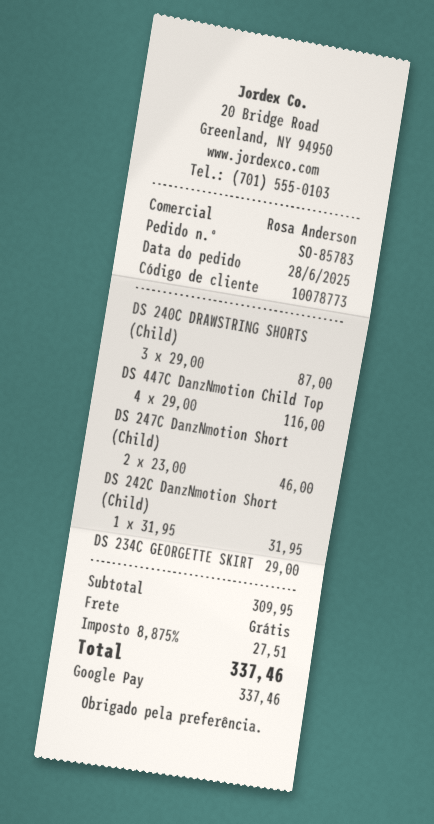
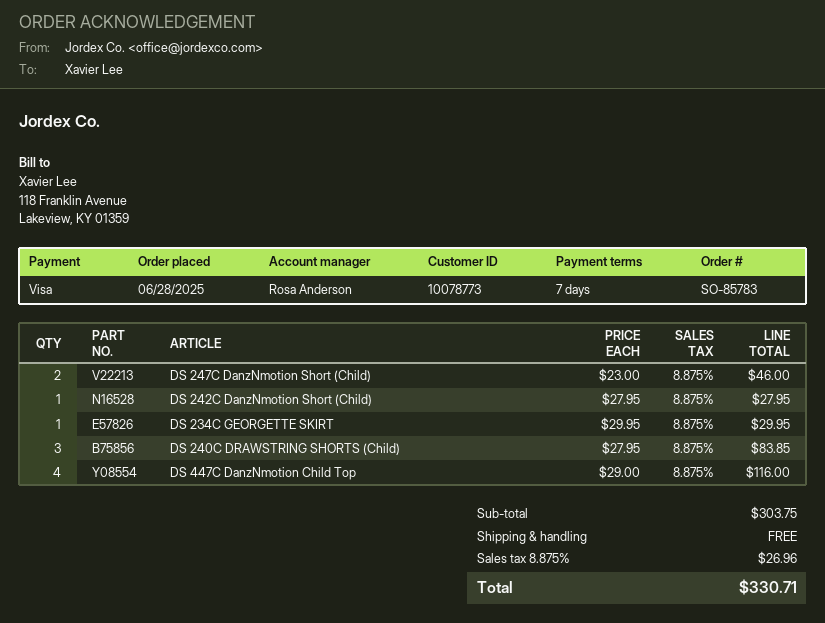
payment method: Google Pay -> Visa
DS 240C DRAWSTRING SHORTS (Child): 3 x 29.00 = 87.00 -> 3 x 27.95 = 83.85
DS 242C DanzNmotion Short (Child): 1 x 31.95 = 31.95 -> 1 x 27.95 = 27.95
DS 234C GEORGETTE SKIRT: 1 x 29.00 = 29.00 -> 1 x 29.95 = 29.95
subtotal: 309.95 -> 303.75
tax: 8.875% = 27.51 -> 8.875% = 26.96
total: 337.46 -> 330.71

